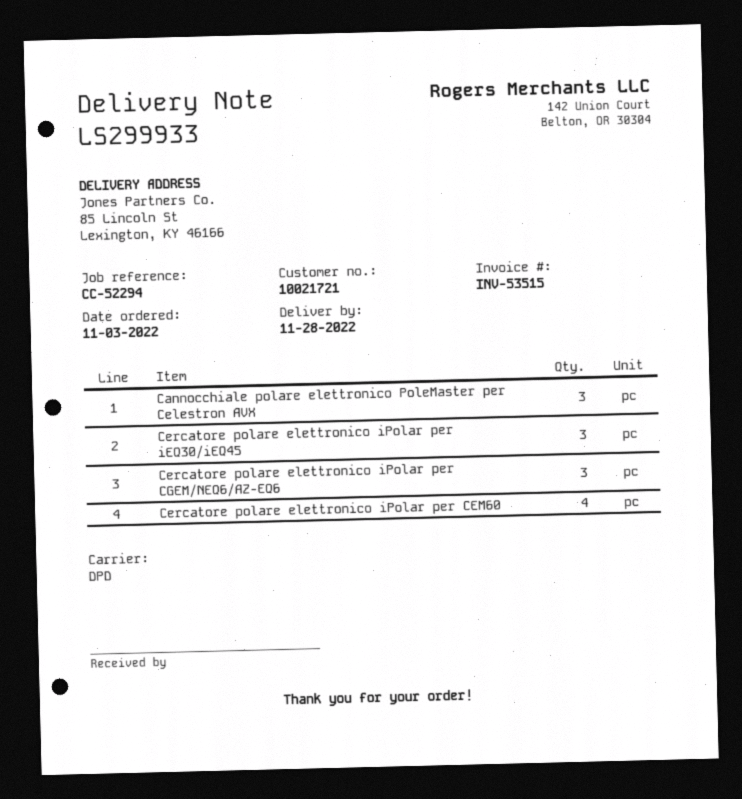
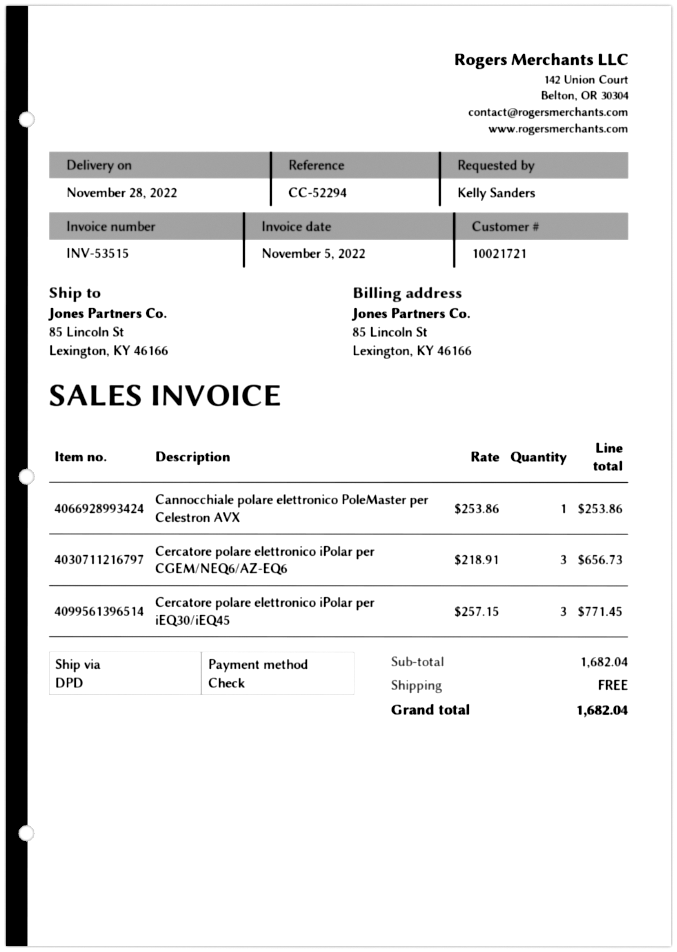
Cannocchiale polare elettronico PoleMaster per Celestron AVX: 3 -> 1
Cercatore polare elettronico iPolar per CEM60: 4 -> none

